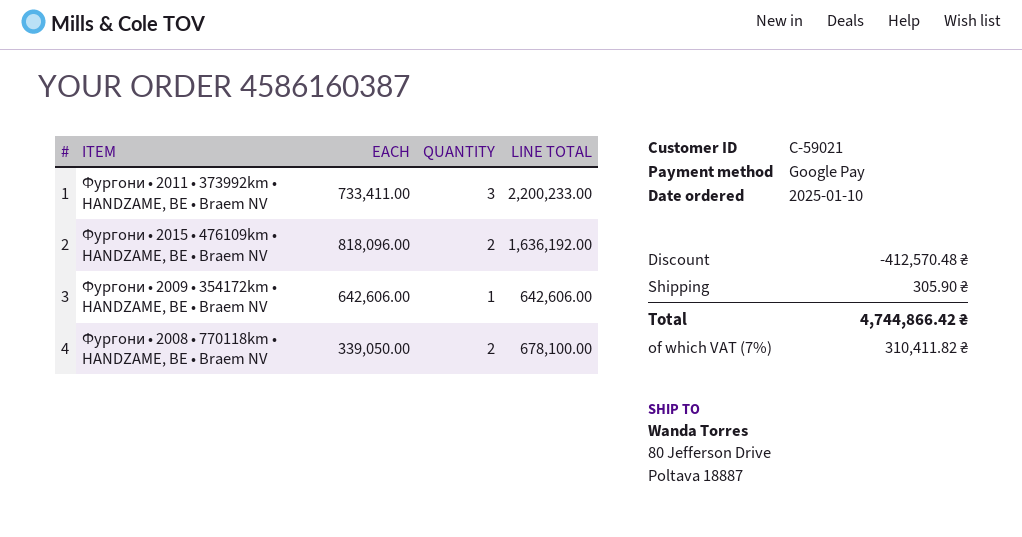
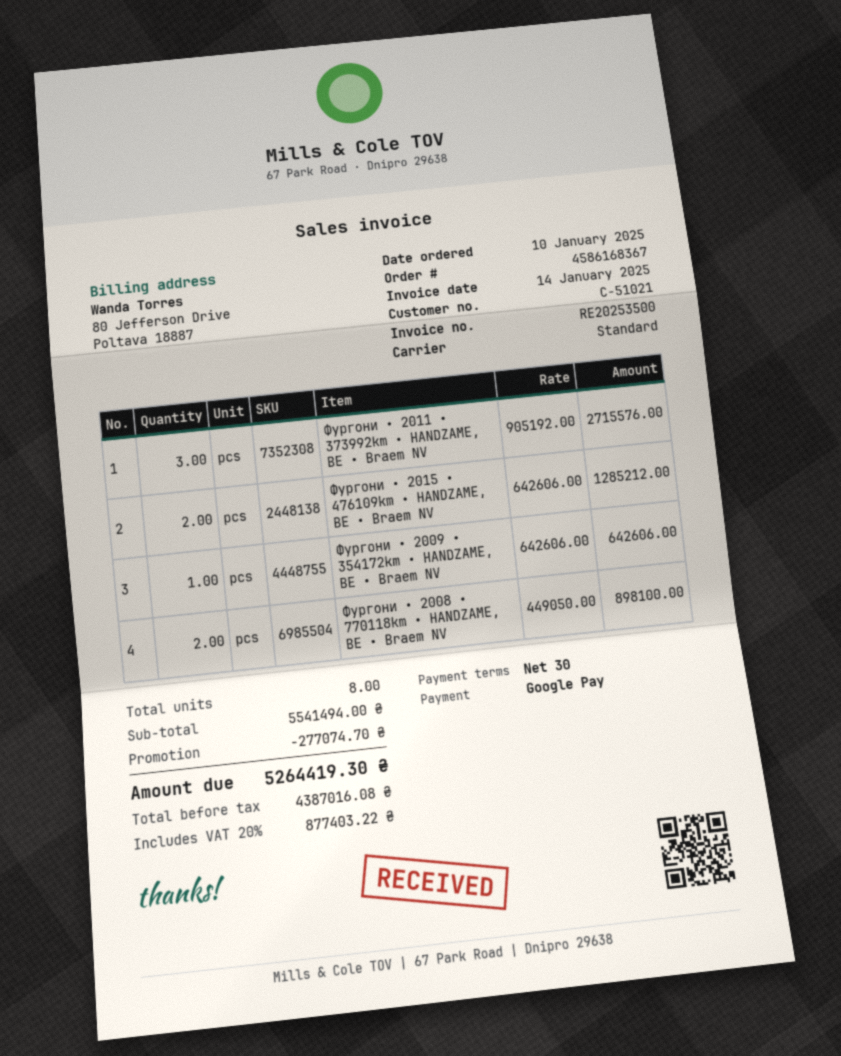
order number: 4586160387 -> 4586168367
customer number: C-59021 -> C-51021
Фургони • 2011 • 373992km • HANDZAME, BE • Braem NV: 3 x 733411.00 = 2200233.00 -> 3 x 905192.00 = 2715576.00
Фургони • 2015 • 476109km • HANDZAME, BE • Braem NV: 2 x 818096.00 = 1636192.00 -> 2 x 642606.00 = 1285212.00
Фургони • 2008 • 770118km • HANDZAME, BE • Braem NV: 2 x 339050.00 = 678100.00 -> 2 x 449050.00 = 898100.00
discount: 412570.48 -> 277074.70
shipping: 305.90 -> none
tax: 7% = 310411.82 -> 20% = 877403.22
total: 4744866.42 -> 5264419.30

